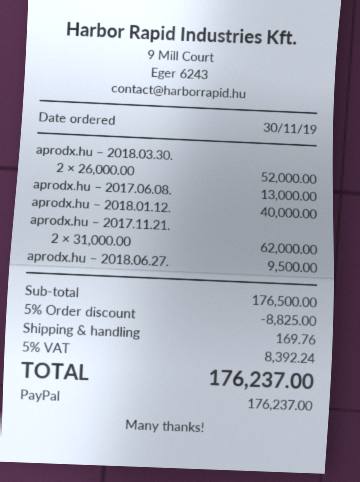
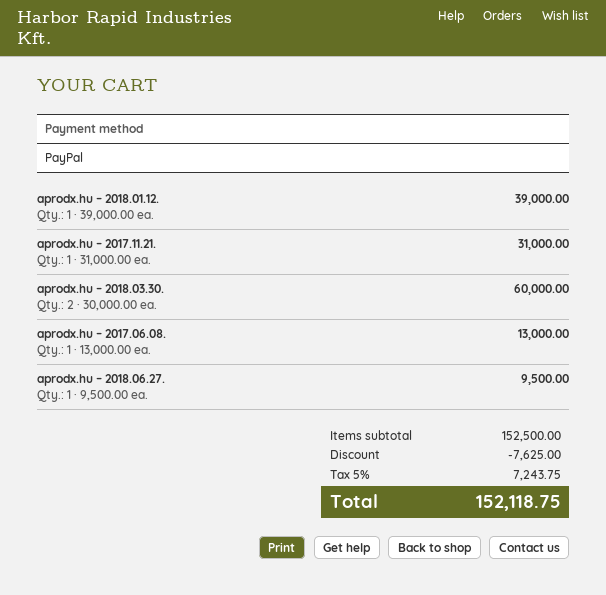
aprodx.hu – 2018.03.30.: 2 x 26000.00 = 52000.00 -> 2 x 30000.00 = 60000.00
aprodx.hu – 2018.01.12.: 1 x 40000.00 = 40000.00 -> 1 x 39000.00 = 39000.00
aprodx.hu – 2017.11.21.: 2 x 31000.00 = 62000.00 -> 1 x 31000.00 = 31000.00
subtotal: 176500.00 -> 152500.00
discount: 8825.00 -> 7625.00
shipping: 169.76 -> none
tax: 5% = 8392.24 -> 5% = 7243.75
total: 176237.00 -> 152118.75

